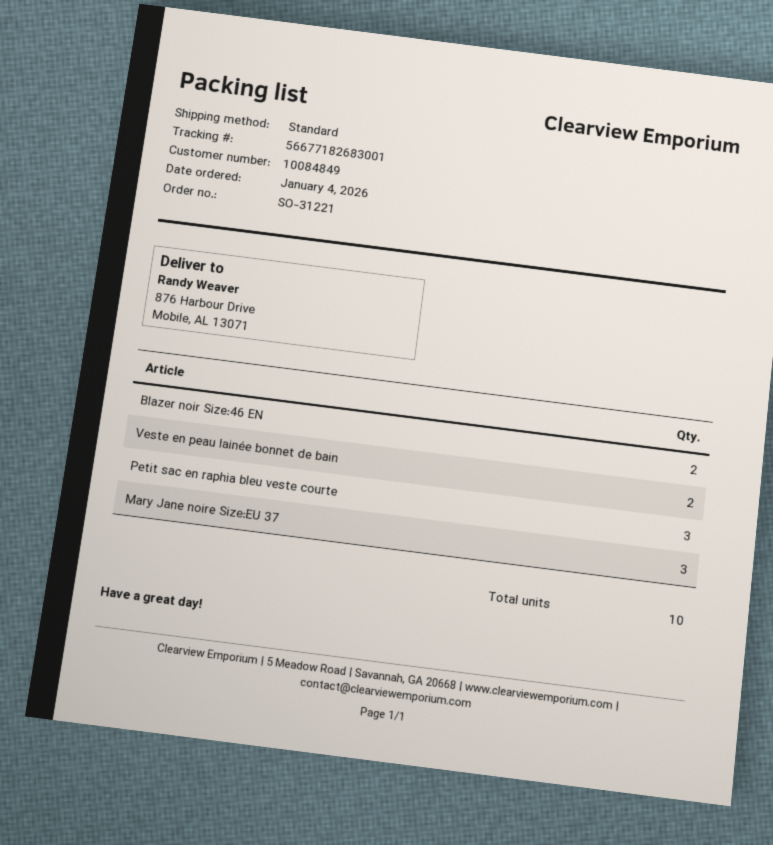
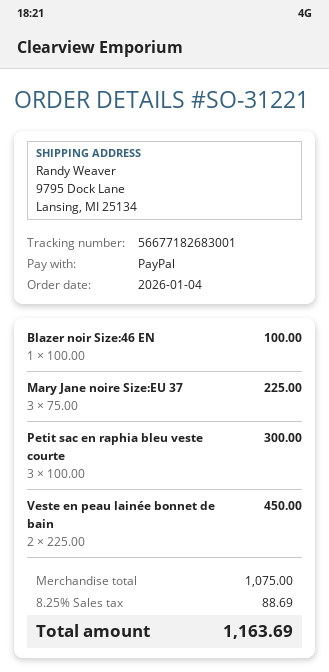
ship to: 876 Harbour Drive, Mobile, AL 13071 -> 9795 Dock Lane, Lansing, MI 25134
Blazer noir Size:46 EN: 2 -> 1

